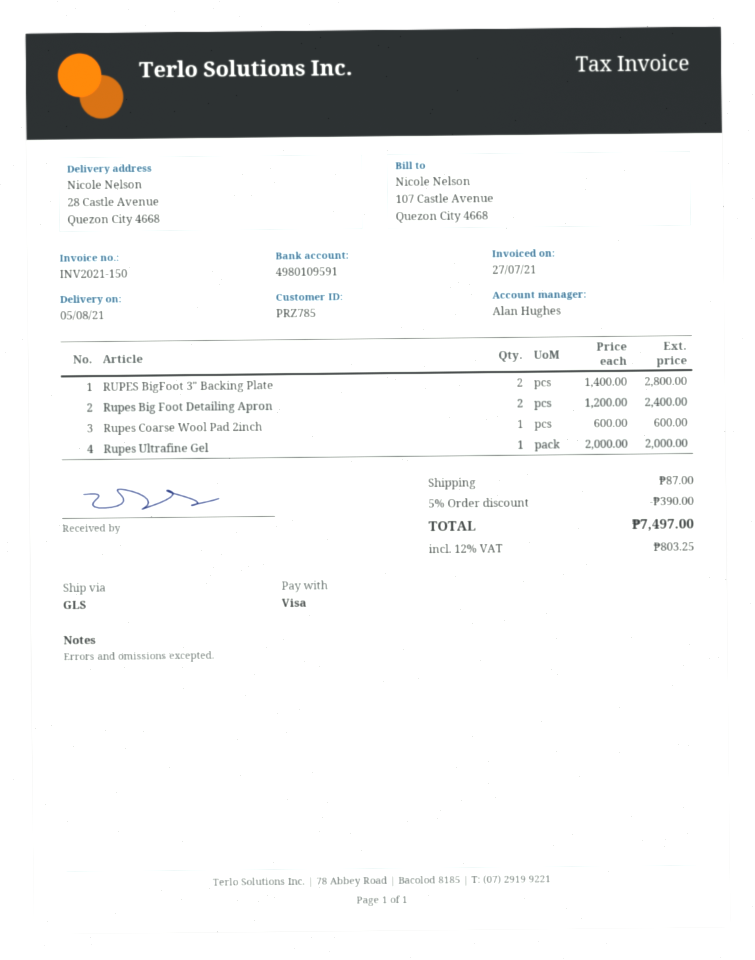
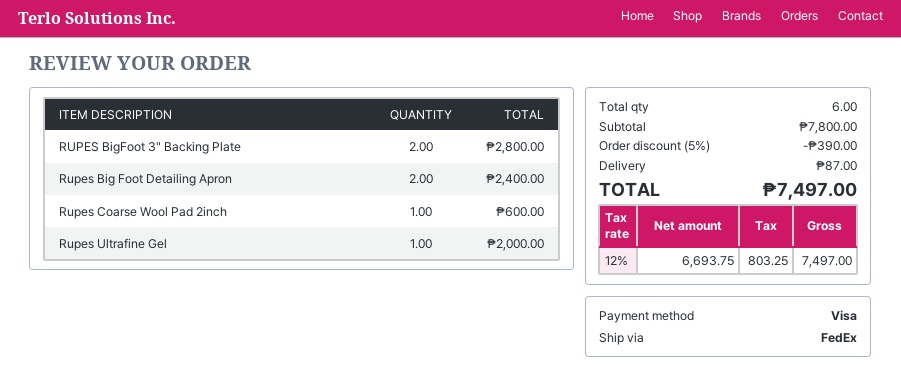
shipping method: GLS -> FedEx

